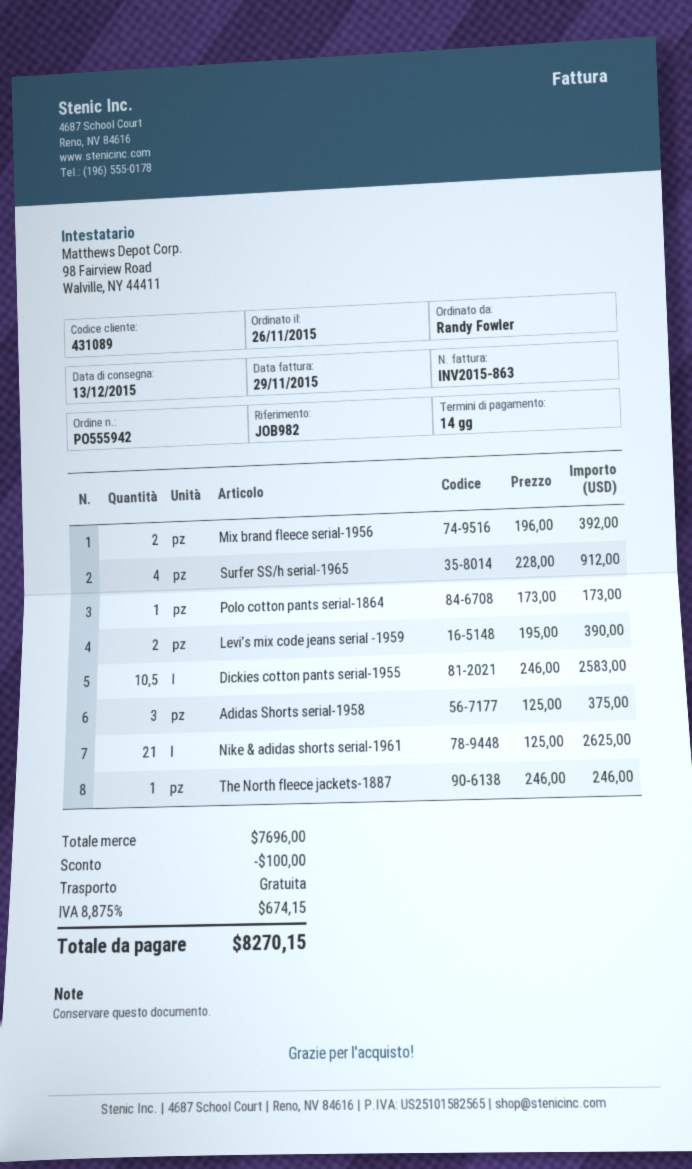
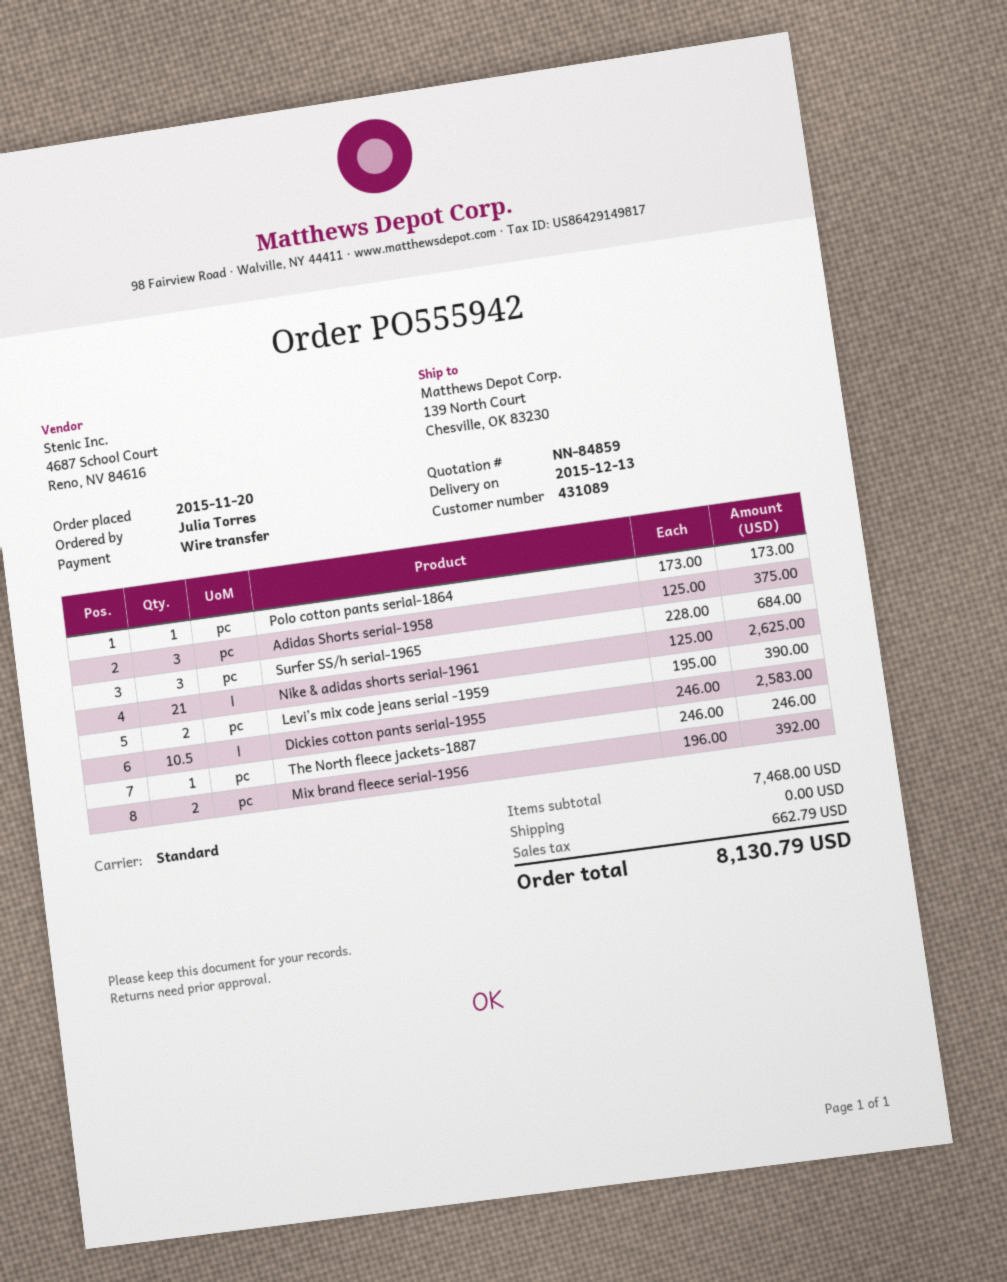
order date: 2015-11-26 -> 2015-11-20
ordered by: Randy Fowler -> Julia Torres
Surfer SS/h serial-1965: 4 x 228.00 = 912.00 -> 3 x 228.00 = 684.00
subtotal: 7696.00 -> 7468.00
discount: 100.00 -> none
tax: 674.15 -> 662.79
total: 8270.15 -> 8130.79

